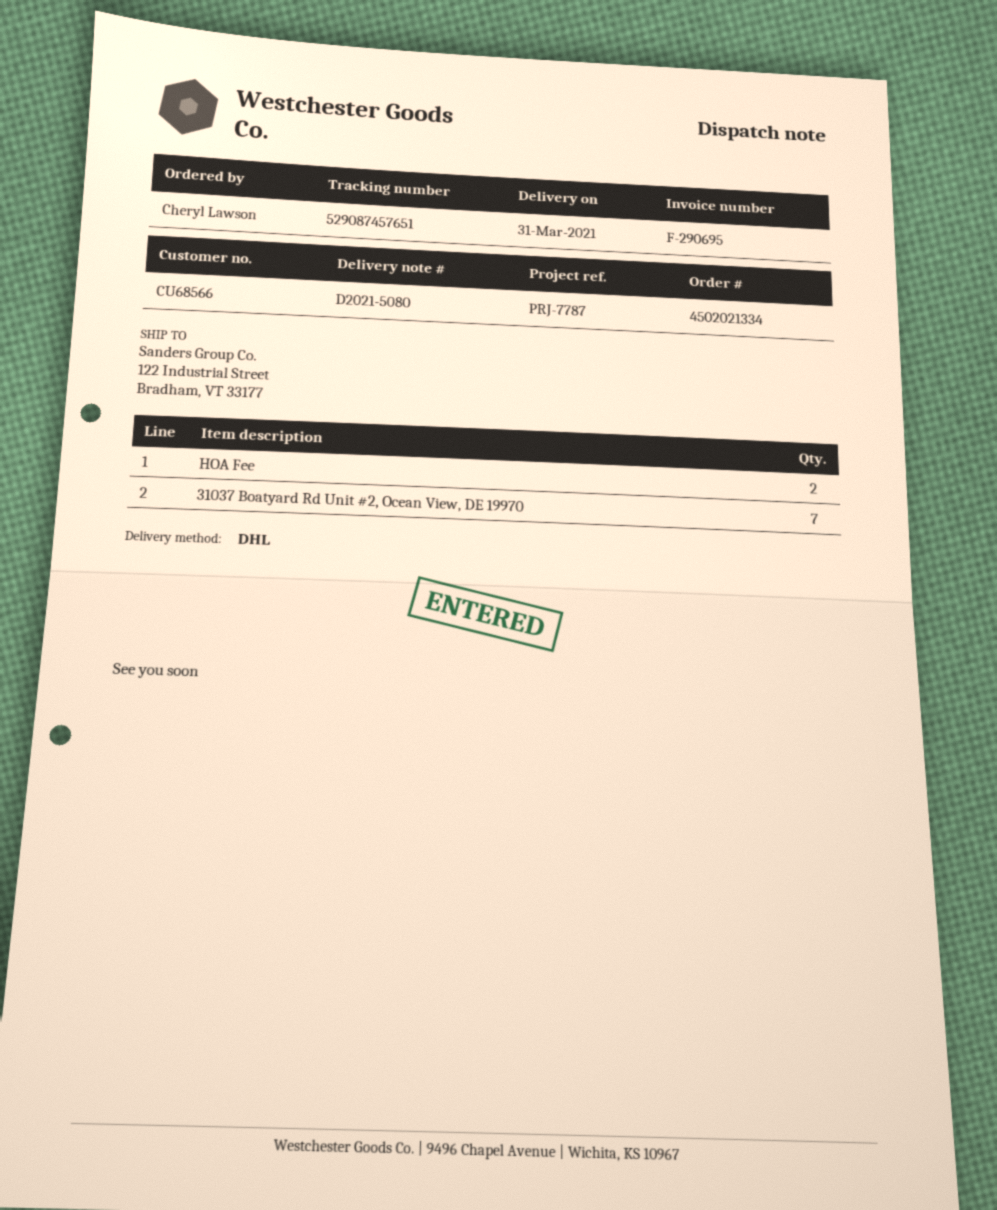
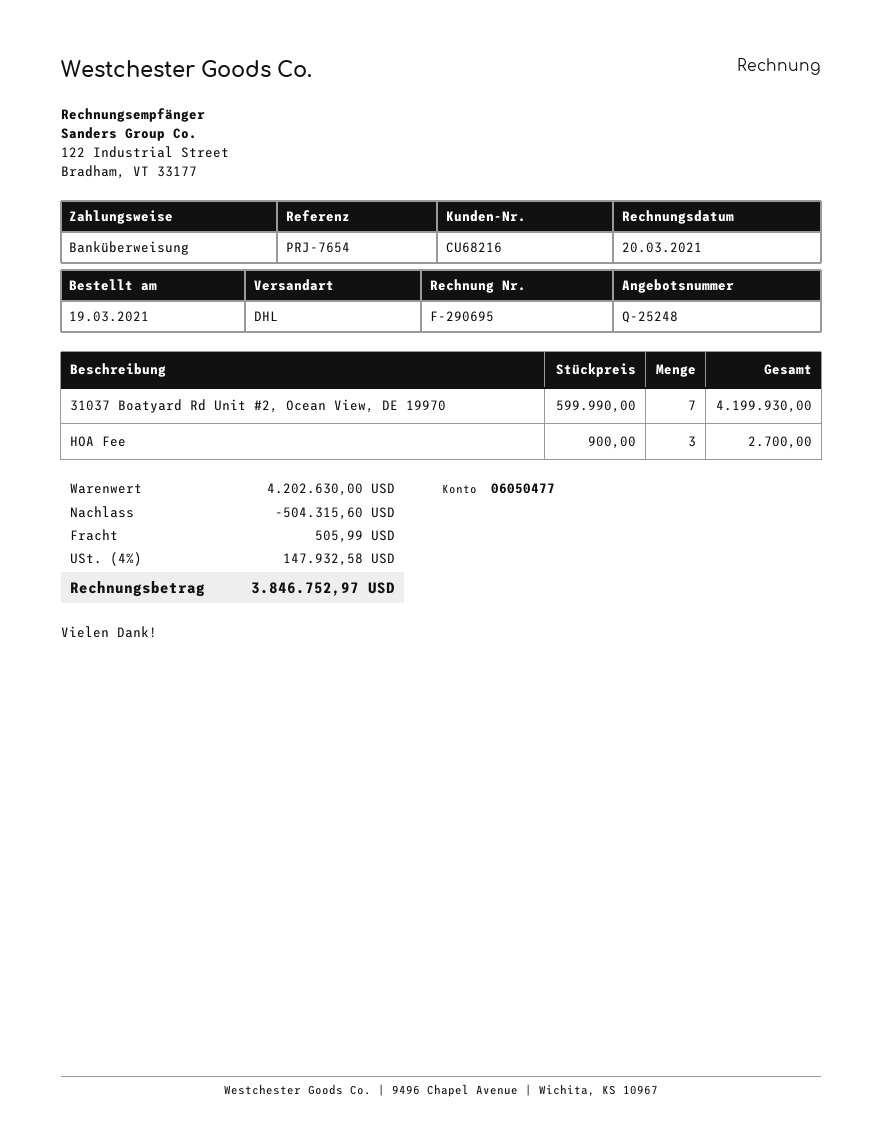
customer number: CU68566 -> CU68216
reference: PRJ-7787 -> PRJ-7654
HOA Fee: 2 -> 3

